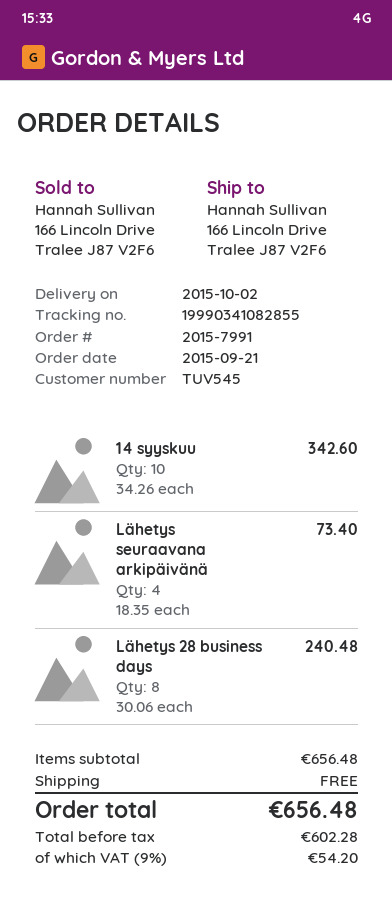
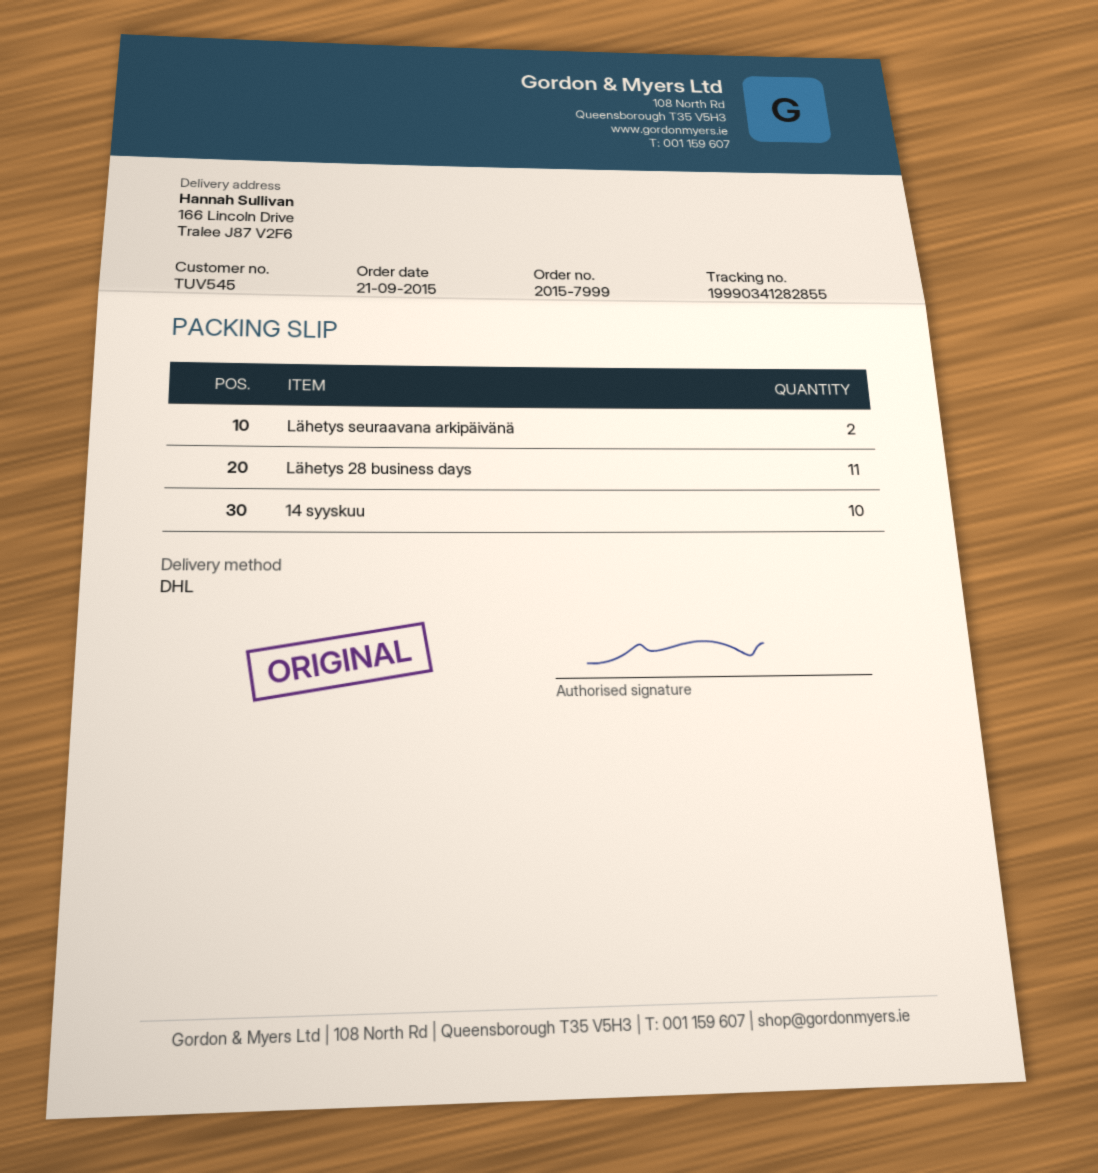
order number: 2015-7991 -> 2015-7999
tracking number: 19990341082855 -> 19990341282855
Lähetys seuraavana arkipäivänä: 4 -> 2
Lähetys 28 business days: 8 -> 11

